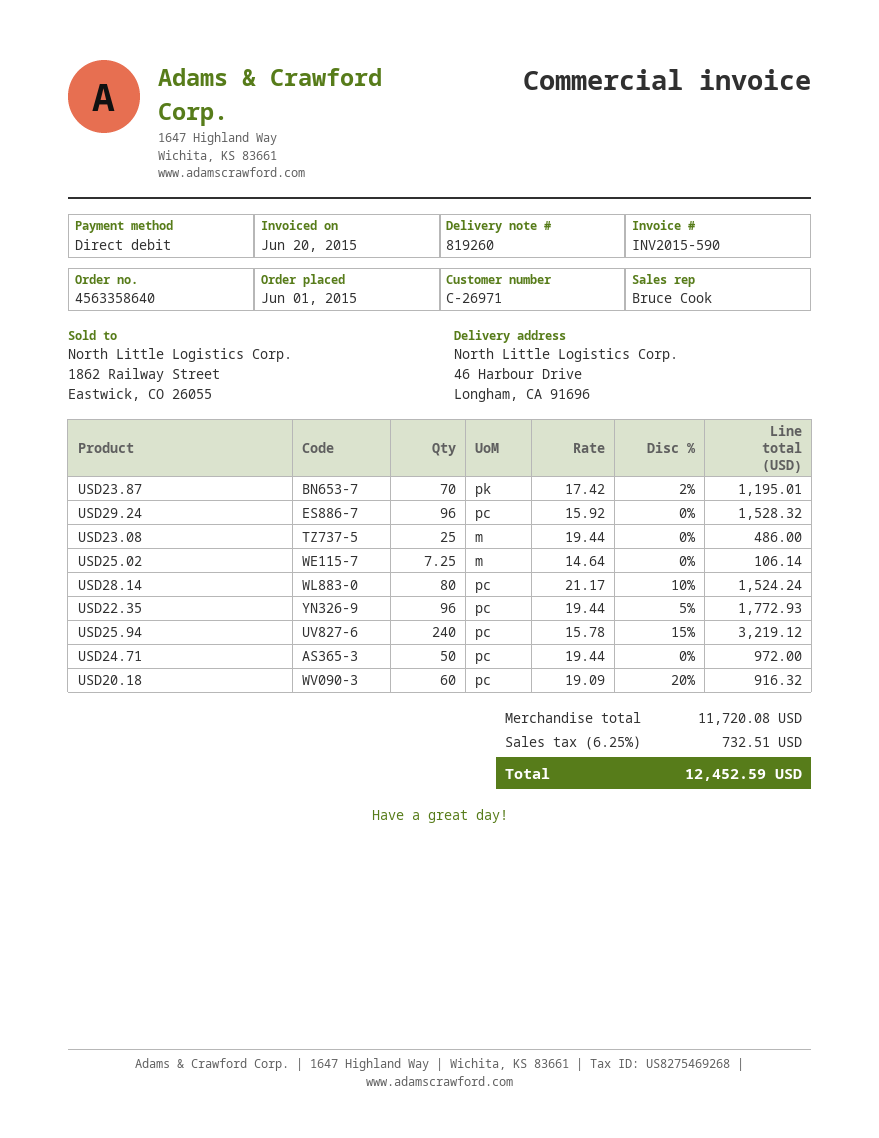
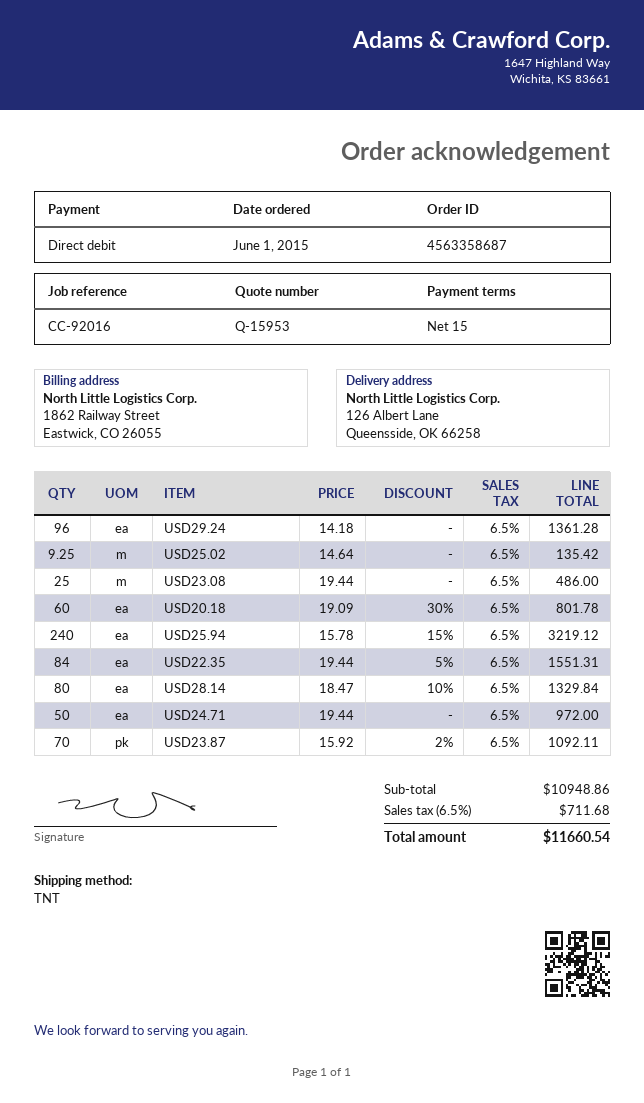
order number: 4563358640 -> 4563358687
ship to: 46 Harbour Drive, Longham, CA 91696 -> 126 Albert Lane, Queensside, OK 66258
USD23.87: 70 x 17.42 - 2% = 1195.01 -> 70 x 15.92 - 2% = 1092.11
USD29.24: 96 x 15.92 = 1528.32 -> 96 x 14.18 = 1361.28
USD25.02: 7.25 x 14.64 = 106.14 -> 9.25 x 14.64 = 135.42
USD28.14: 80 x 21.17 - 10% = 1524.24 -> 80 x 18.47 - 10% = 1329.84
USD22.35: 96 x 19.44 - 5% = 1772.93 -> 84 x 19.44 - 5% = 1551.31
USD20.18: 60 x 19.09 - 20% = 916.32 -> 60 x 19.09 - 30% = 801.78
subtotal: 11720.08 -> 10948.86
tax: 6.25% = 732.51 -> 6.5% = 711.68
total: 12452.59 -> 11660.54

